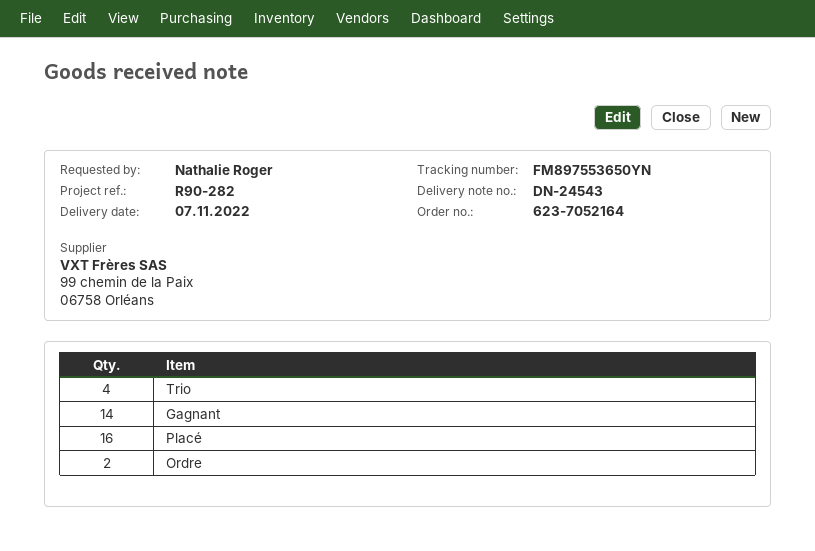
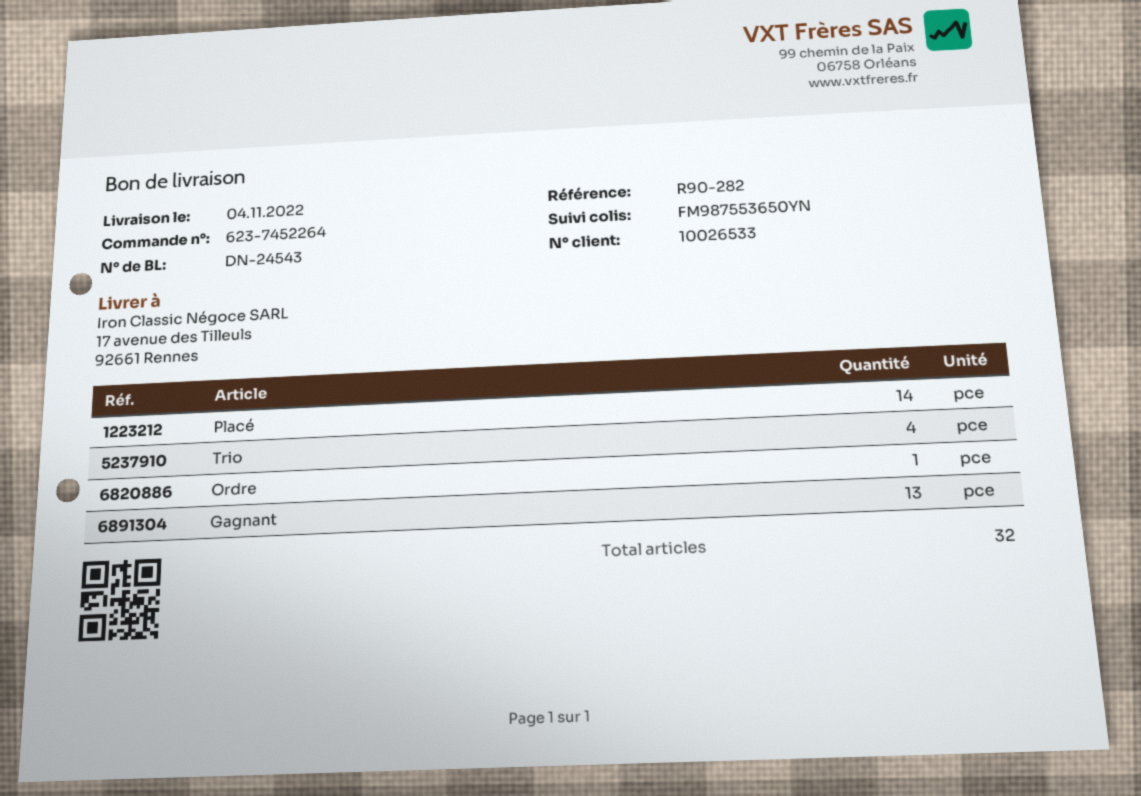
order number: 623-7052164 -> 623-7452264
delivery date: 2022-11-07 -> 2022-11-04
tracking number: FM897553650YN -> FM987553650YN
Gagnant: 14 -> 13
Placé: 16 -> 14
Ordre: 2 -> 1

